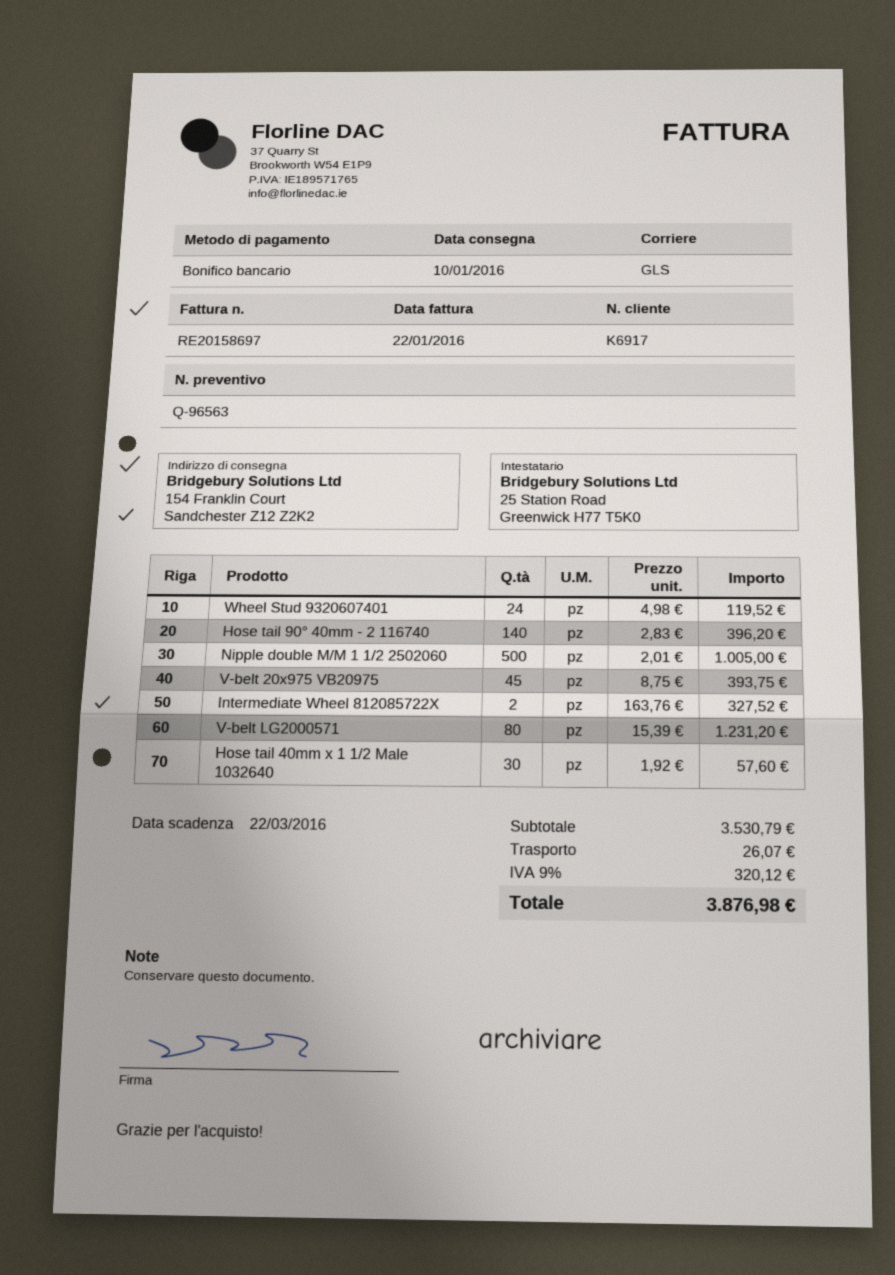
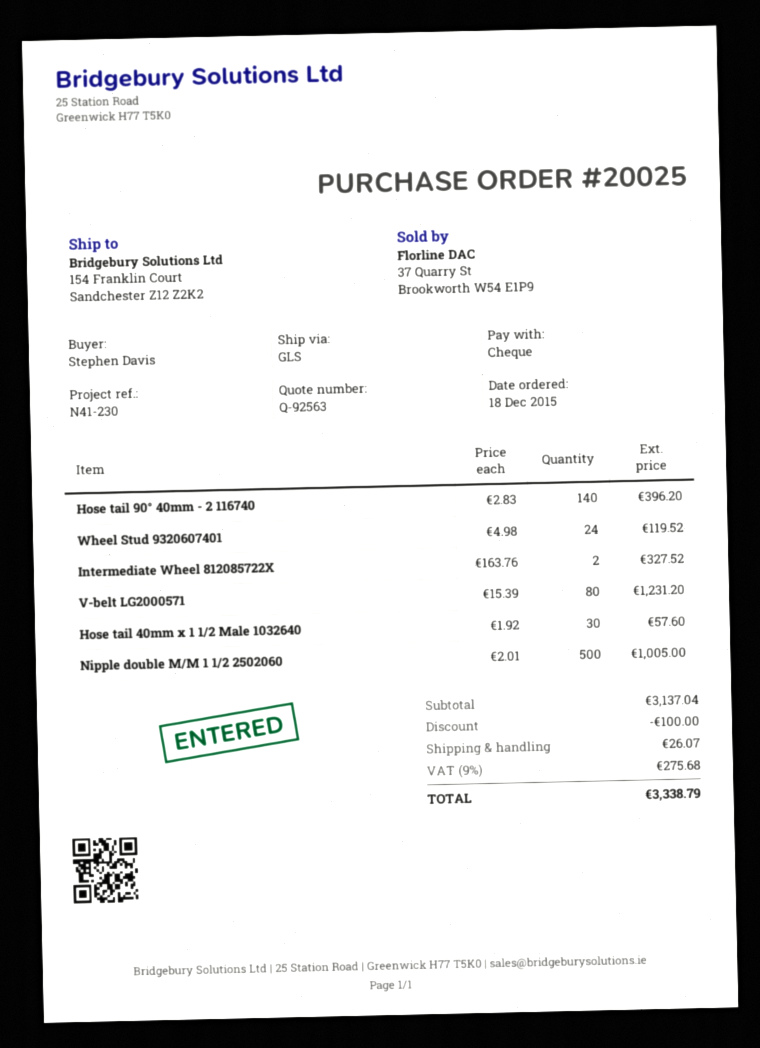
quote number: Q-96563 -> Q-92563
payment method: bank transfer -> cheque
V-belt 20x975 VB20975: 45 x 8.75 = 393.75 -> none
subtotal: 3530.79 -> 3137.04
discount: none -> 100.00
tax: 9% = 320.12 -> 9% = 275.68
total: 3876.98 -> 3338.79

